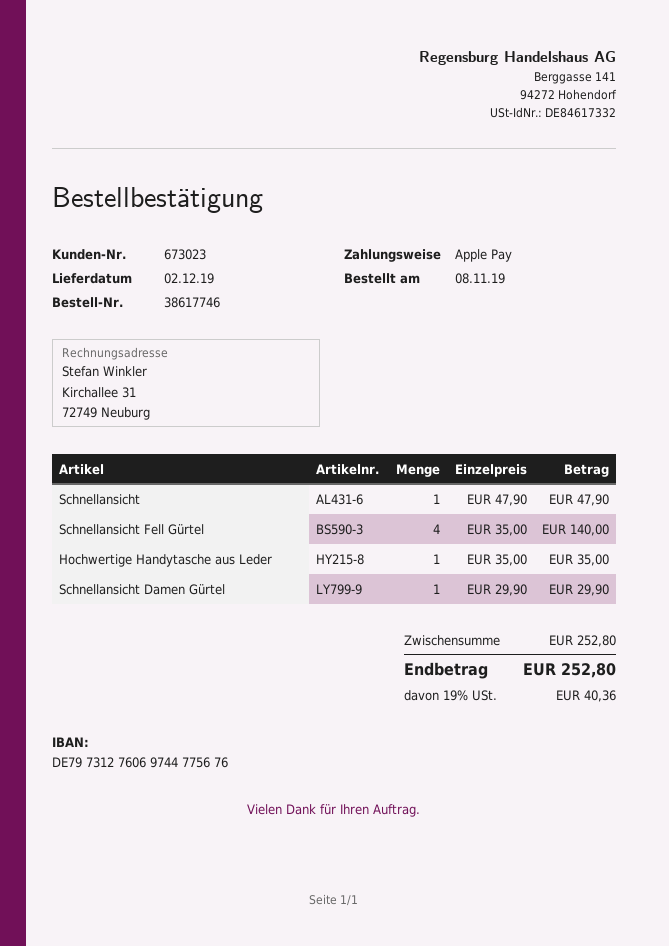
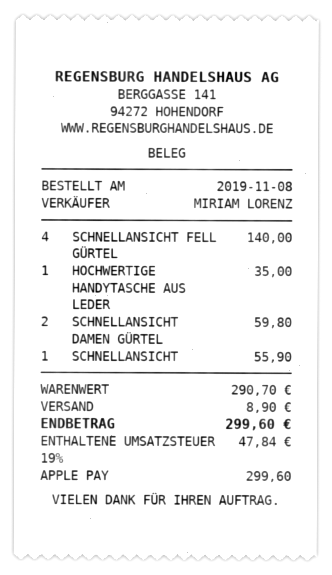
Schnellansicht: 1 for 47.90 -> 1 for 55.90
Schnellansicht Damen Gürtel: 1 for 29.90 -> 2 for 59.80
subtotal: 252.80 -> 290.70
shipping: none -> 8.90
tax: 19% = 40.36 -> 19% = 47.84
total: 252.80 -> 299.60

